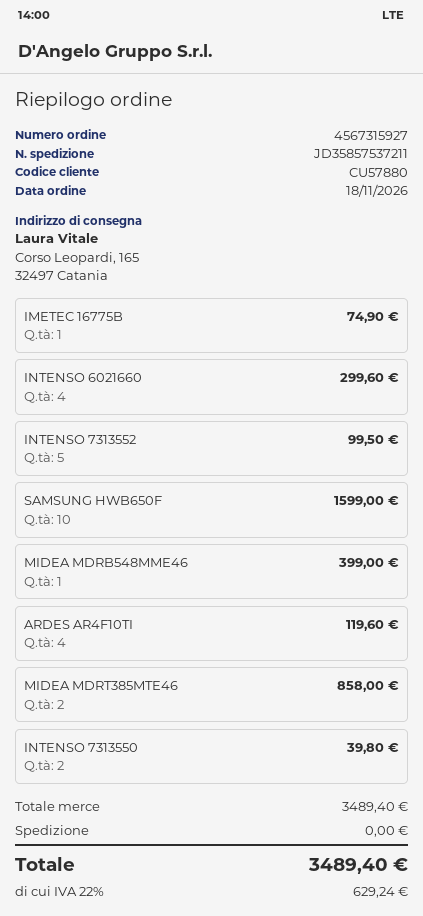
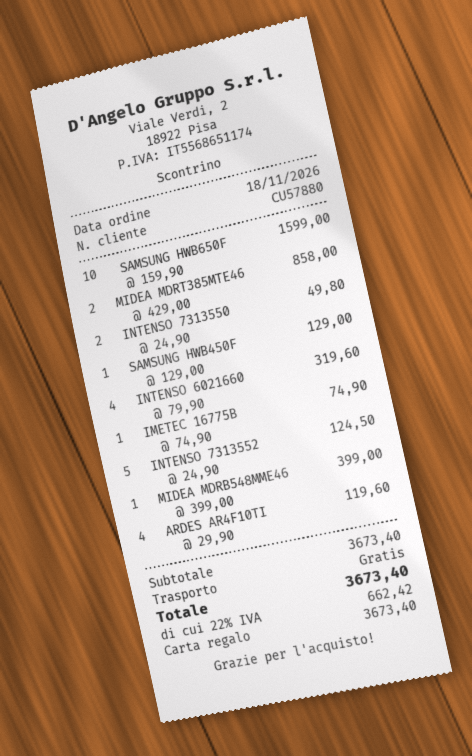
INTENSO 6021660: 4 for 299.60 -> 4 for 319.60
INTENSO 7313552: 5 for 99.50 -> 5 for 124.50
INTENSO 7313550: 2 for 39.80 -> 2 for 49.80
SAMSUNG HWB450F: none -> 1 for 129.00
subtotal: 3489.40 -> 3673.40
tax: 22% = 629.24 -> 22% = 662.42
total: 3489.40 -> 3673.40

